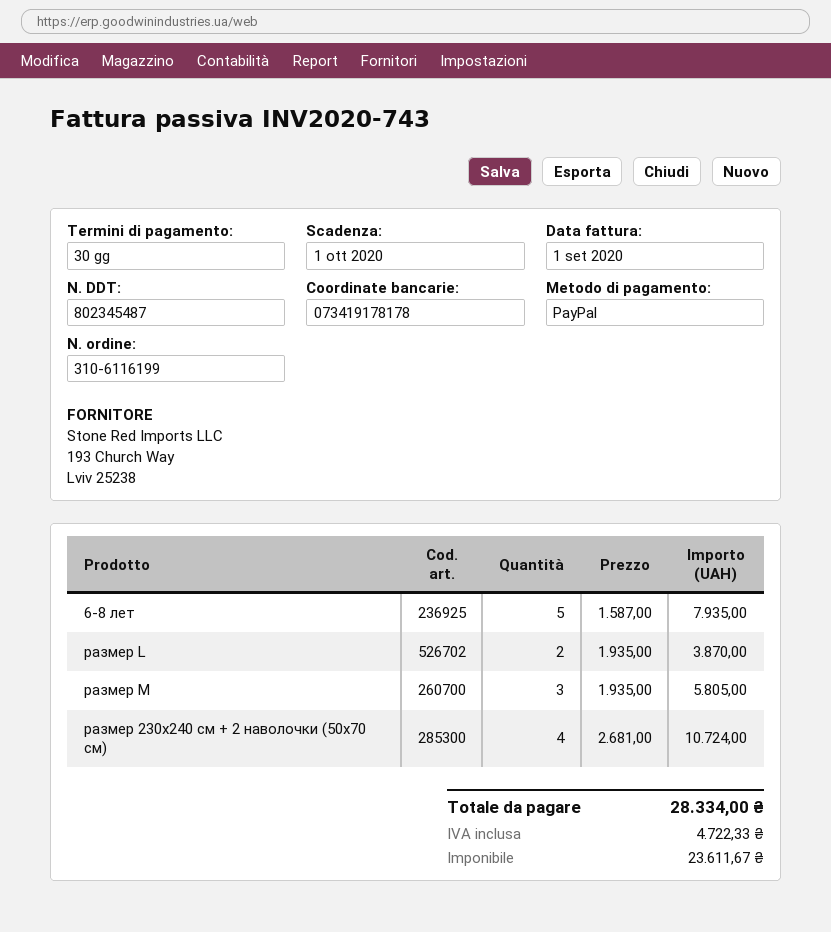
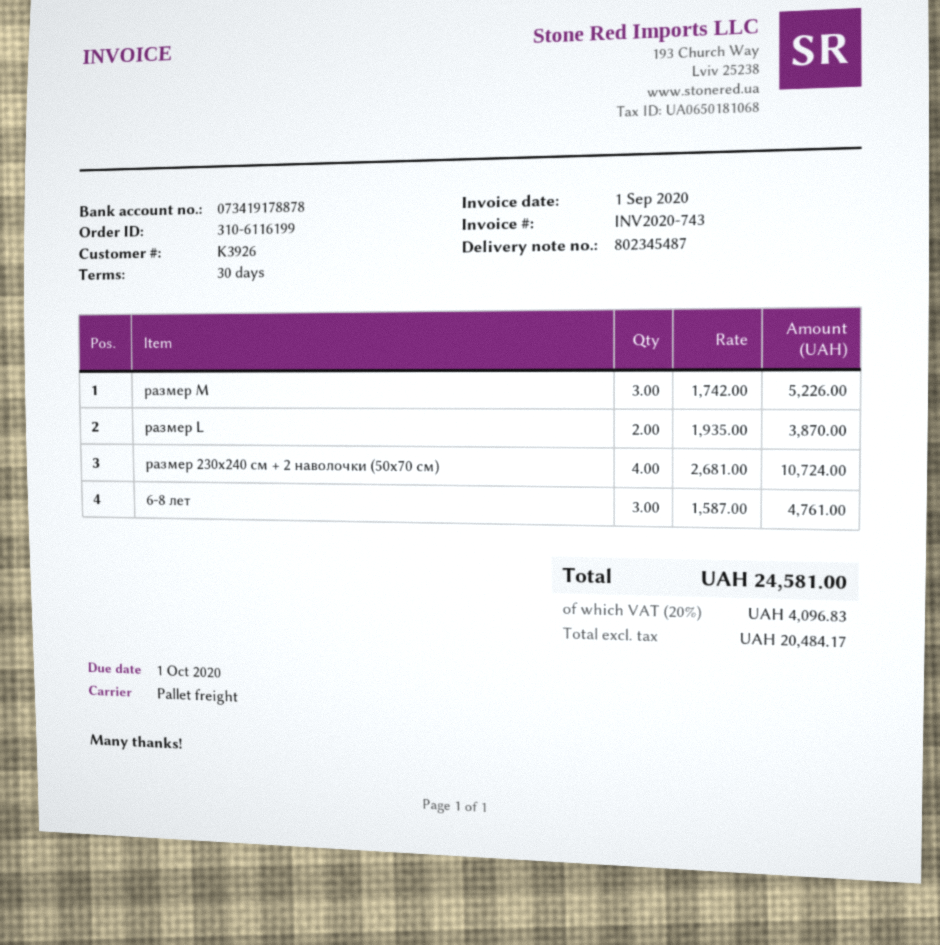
bank account: 073419178178 -> 073419178878
6-8 лет: 5 x 1587.00 = 7935.00 -> 3 x 1587.00 = 4761.00
размер M: 3 x 1935.00 = 5805.00 -> 3 x 1742.00 = 5226.00
net: 23611.67 -> 20484.17
tax: 4722.33 -> 4096.83
total: 28334.00 -> 24581.00

